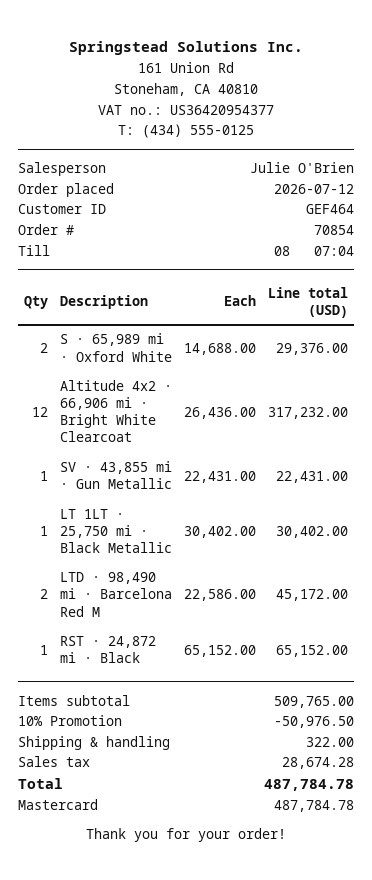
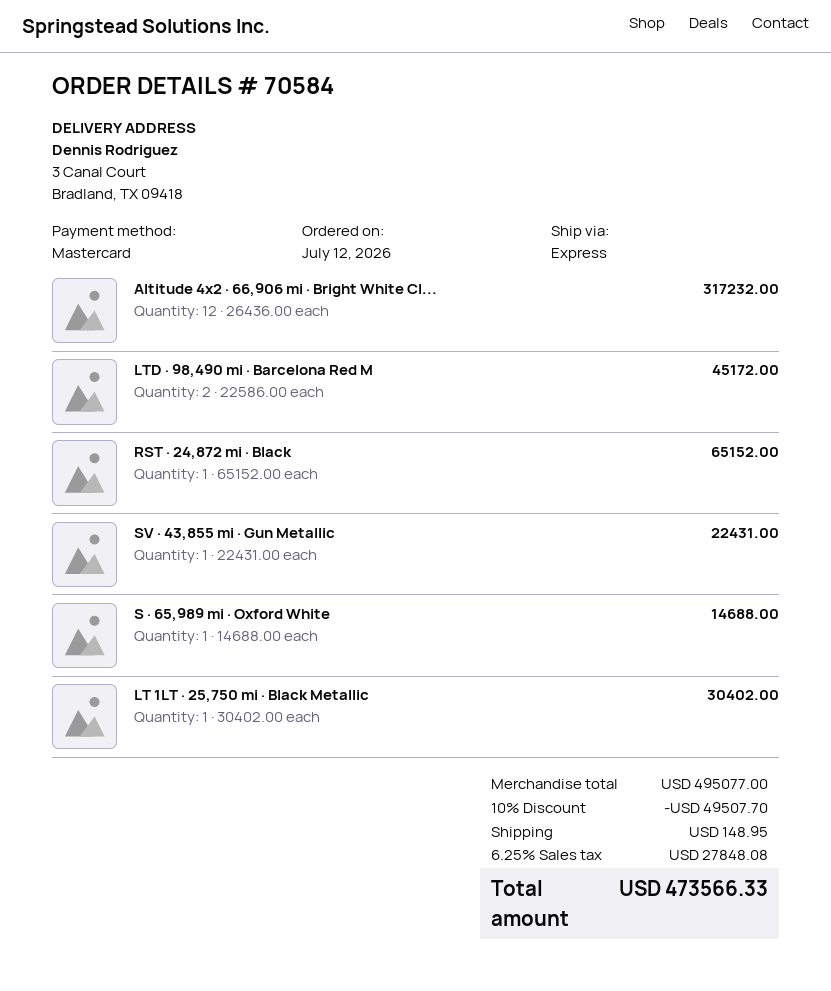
order number: 70854 -> 70584
S · 65,989 mi · Oxford White: 2 x 14688.00 = 29376.00 -> 1 x 14688.00 = 14688.00
subtotal: 509765.00 -> 495077.00
discount: 10% = 50976.50 -> 10% = 49507.70
shipping: 322.00 -> 148.95
tax: 28674.28 -> 27848.08
total: 487784.78 -> 473566.33

